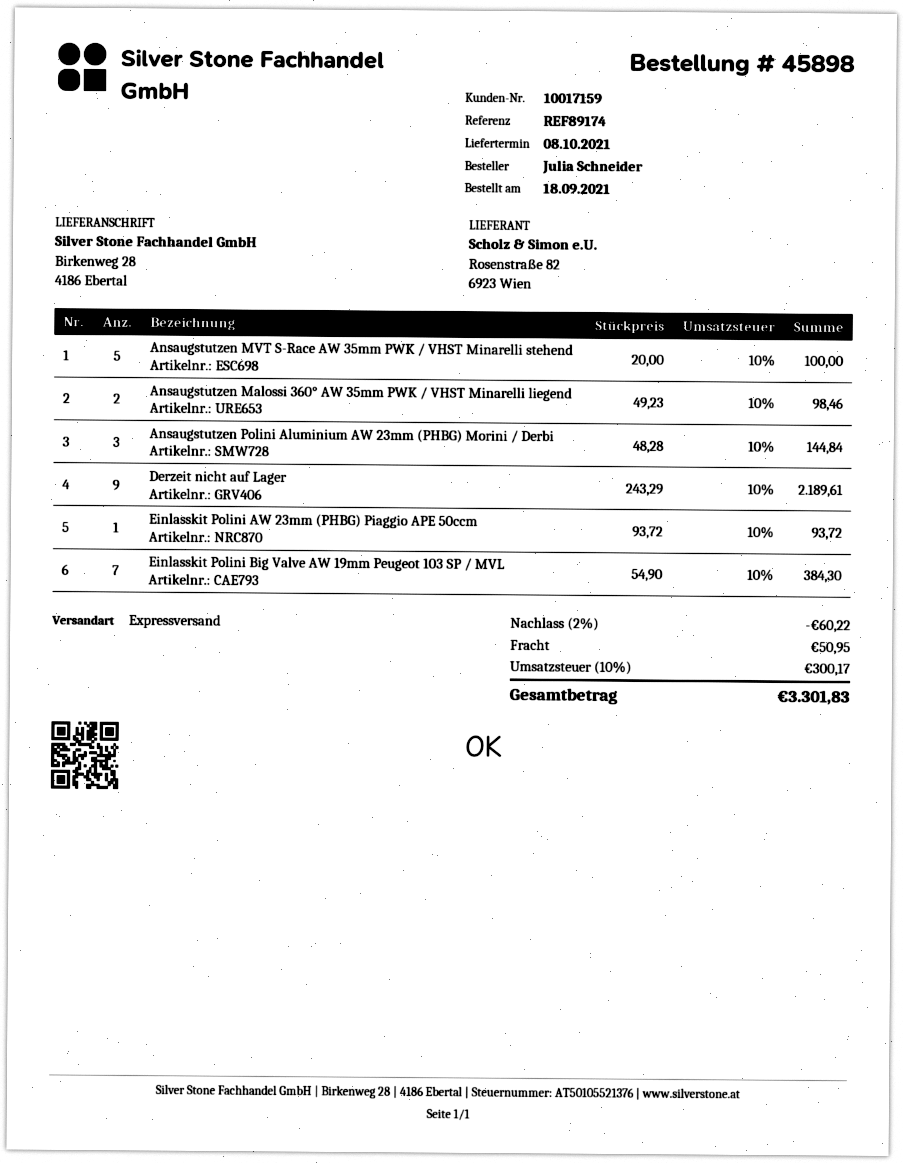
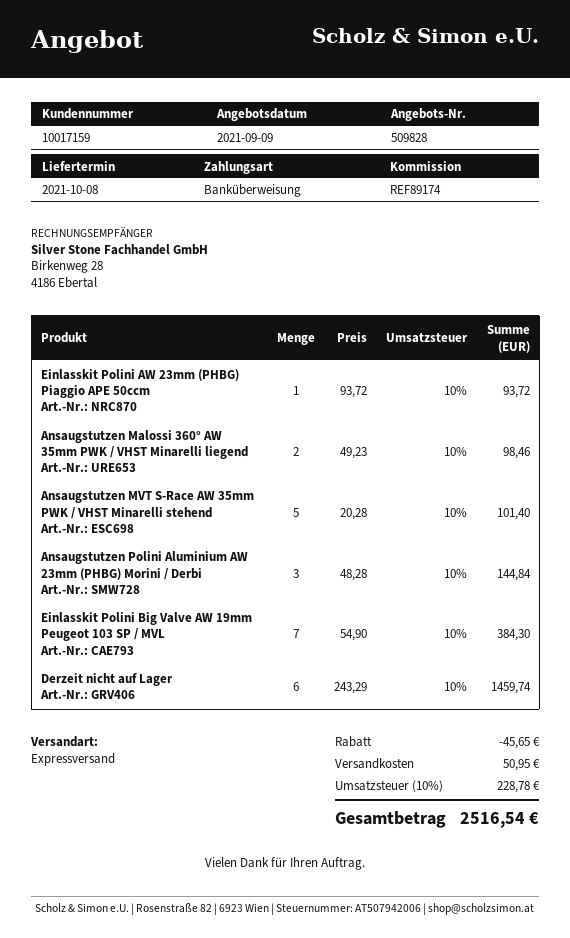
Ansaugstutzen MVT S-Race AW 35mm PWK / VHST Minarelli stehend: 5 x 20.00 = 100.00 -> 5 x 20.28 = 101.40
Derzeit nicht auf Lager: 9 x 243.29 = 2189.61 -> 6 x 243.29 = 1459.74
discount: 60.22 -> 45.65
tax: 10% = 300.17 -> 10% = 228.78
total: 3301.83 -> 2516.54

